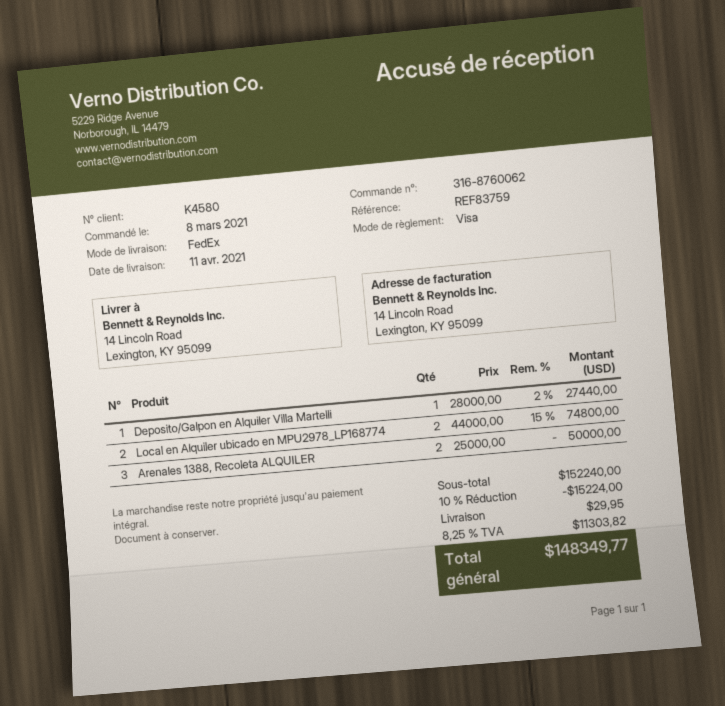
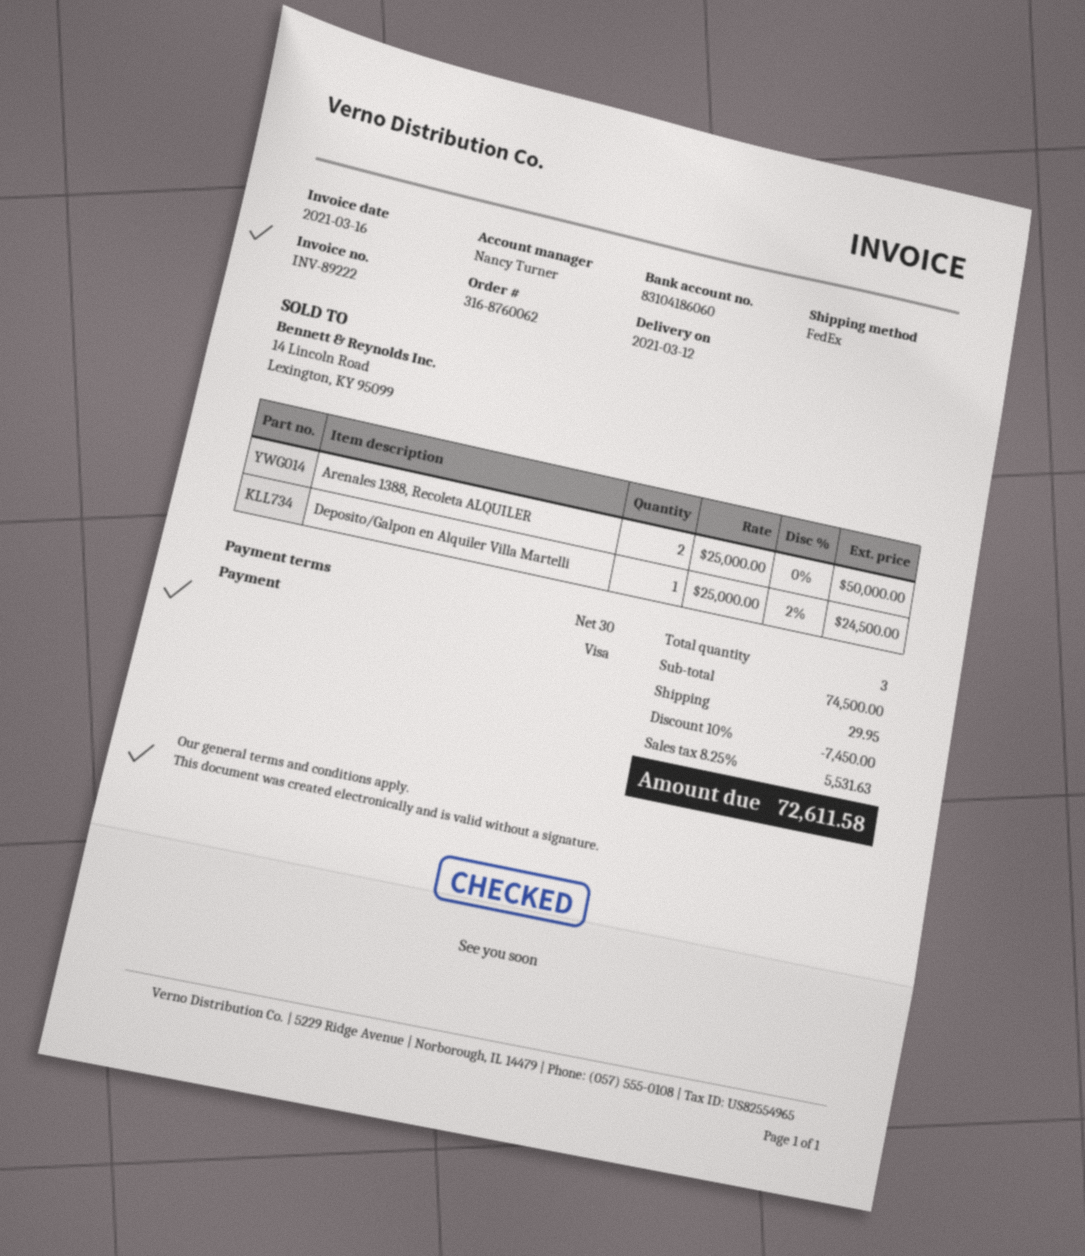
delivery date: 2021-04-11 -> 2021-03-12
Deposito/Galpon en Alquiler Villa Martelli: 1 x 28000.00 - 2% = 27440.00 -> 1 x 25000.00 - 2% = 24500.00
Local en Alquiler ubicado en MPU2978_LP168774: 2 x 44000.00 - 15% = 74800.00 -> none
subtotal: 152240.00 -> 74500.00
discount: 10% = 15224.00 -> 10% = 7450.00
tax: 8.25% = 11303.82 -> 8.25% = 5531.63
total: 148349.77 -> 72611.58

